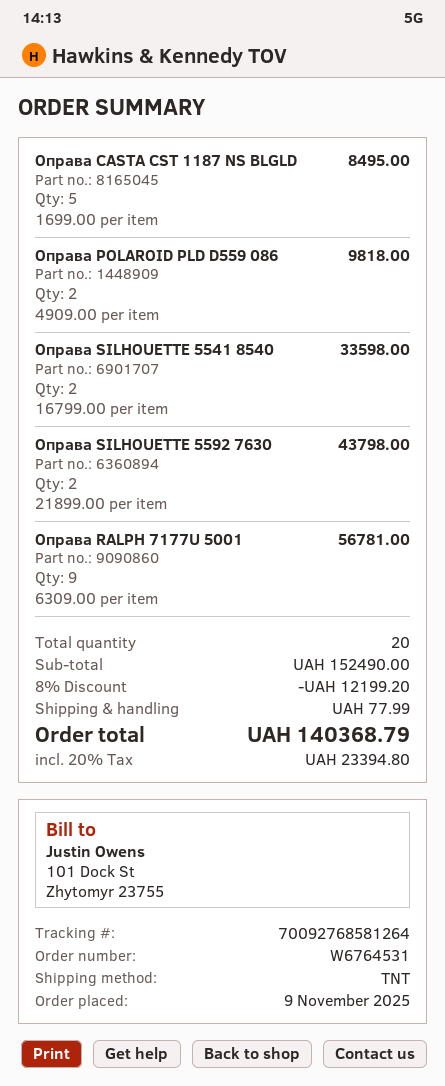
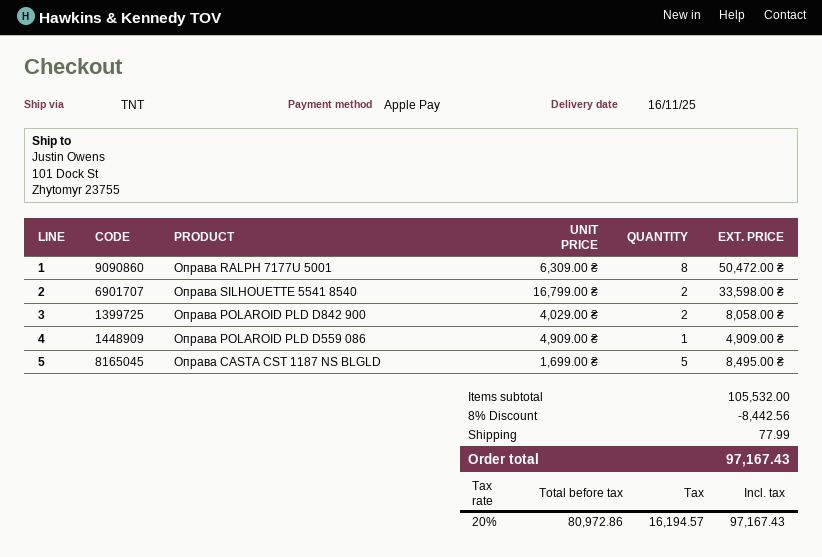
Оправа POLAROID PLD D559 086: 2 x 4909.00 = 9818.00 -> 1 x 4909.00 = 4909.00
Оправа SILHOUETTE 5592 7630: 2 x 21899.00 = 43798.00 -> none
Оправа RALPH 7177U 5001: 9 x 6309.00 = 56781.00 -> 8 x 6309.00 = 50472.00
Оправа POLAROID PLD D842 900: none -> 2 x 4029.00 = 8058.00
subtotal: 152490.00 -> 105532.00
discount: 8% = 12199.20 -> 8% = 8442.56
tax: 20% = 23394.80 -> 20% = 16194.57
total: 140368.79 -> 97167.43

